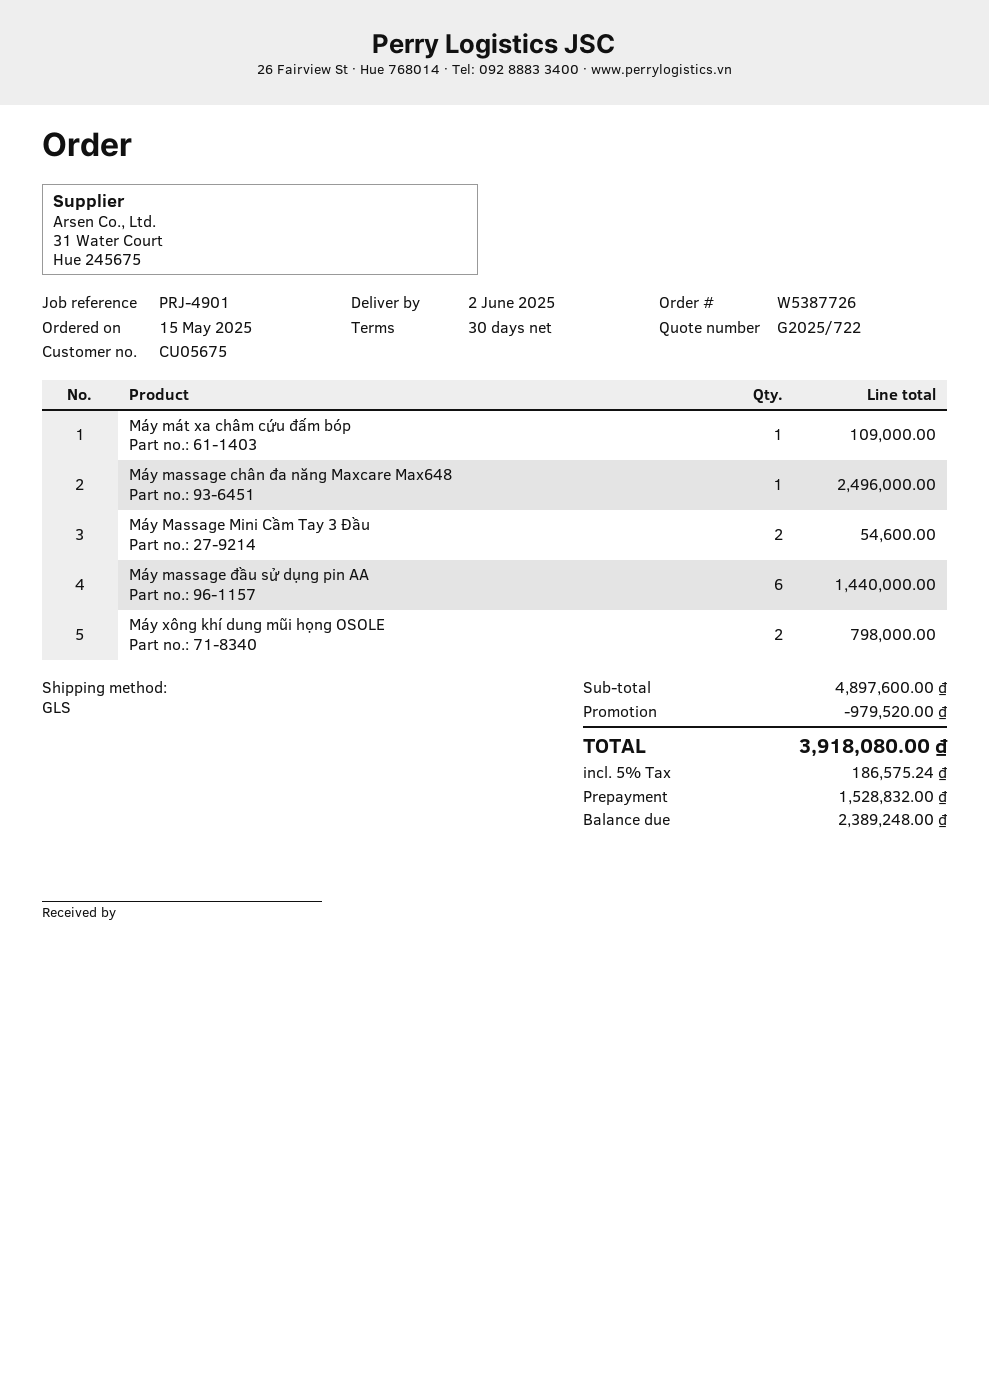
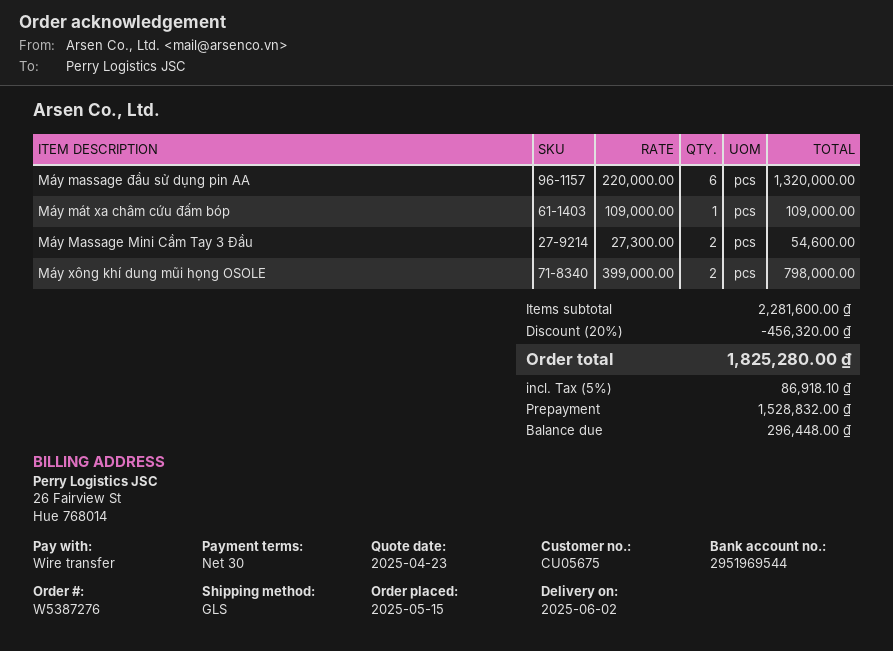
order number: W5387726 -> W5387276
Máy massage chân đa năng Maxcare Max648: 1 for 2496000.00 -> none
Máy massage đầu sử dụng pin AA: 6 for 1440000.00 -> 6 for 1320000.00
subtotal: 4897600.00 -> 2281600.00
discount: 979520.00 -> 456320.00
tax: 5% = 186575.24 -> 5% = 86918.10
total: 3918080.00 -> 1825280.00
balance: 2389248.00 -> 296448.00

